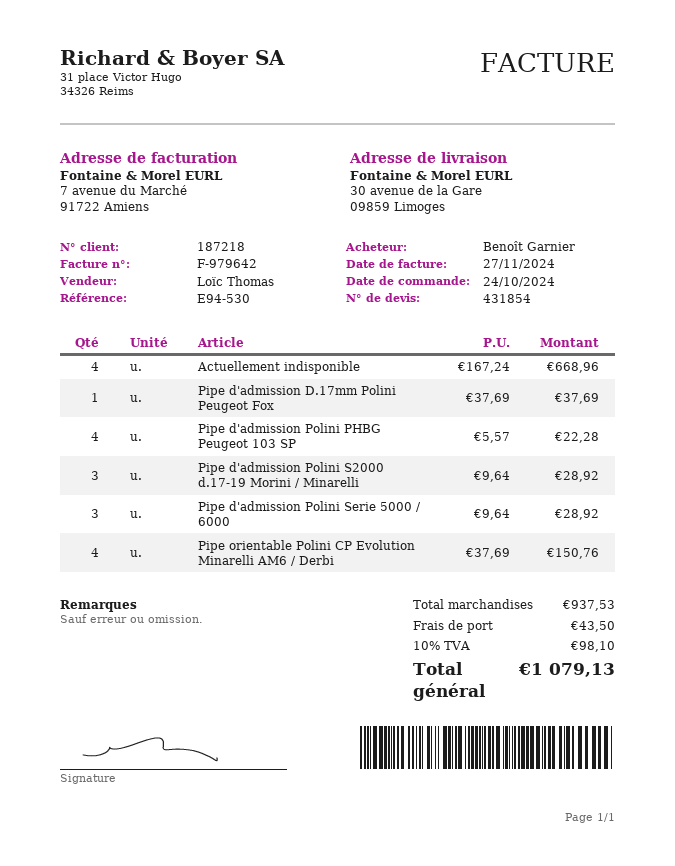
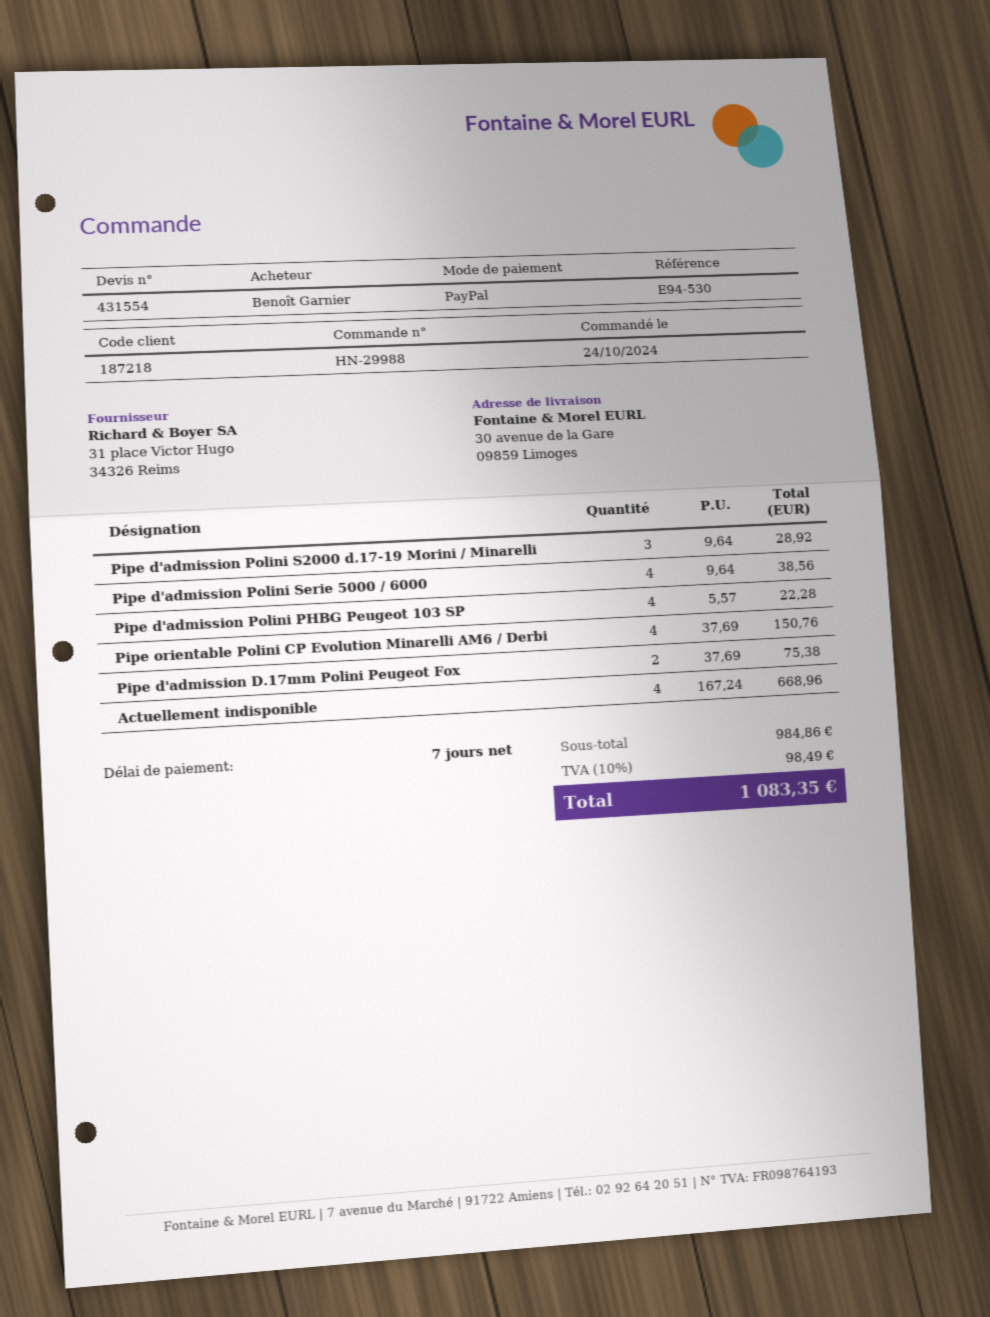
quote number: 431854 -> 431554
Pipe d'admission D.17mm Polini Peugeot Fox: 1 x 37.69 = 37.69 -> 2 x 37.69 = 75.38
Pipe d'admission Polini Serie 5000 / 6000: 3 x 9.64 = 28.92 -> 4 x 9.64 = 38.56
subtotal: 937.53 -> 984.86
shipping: 43.50 -> none
tax: 10% = 98.10 -> 10% = 98.49
total: 1079.13 -> 1083.35

